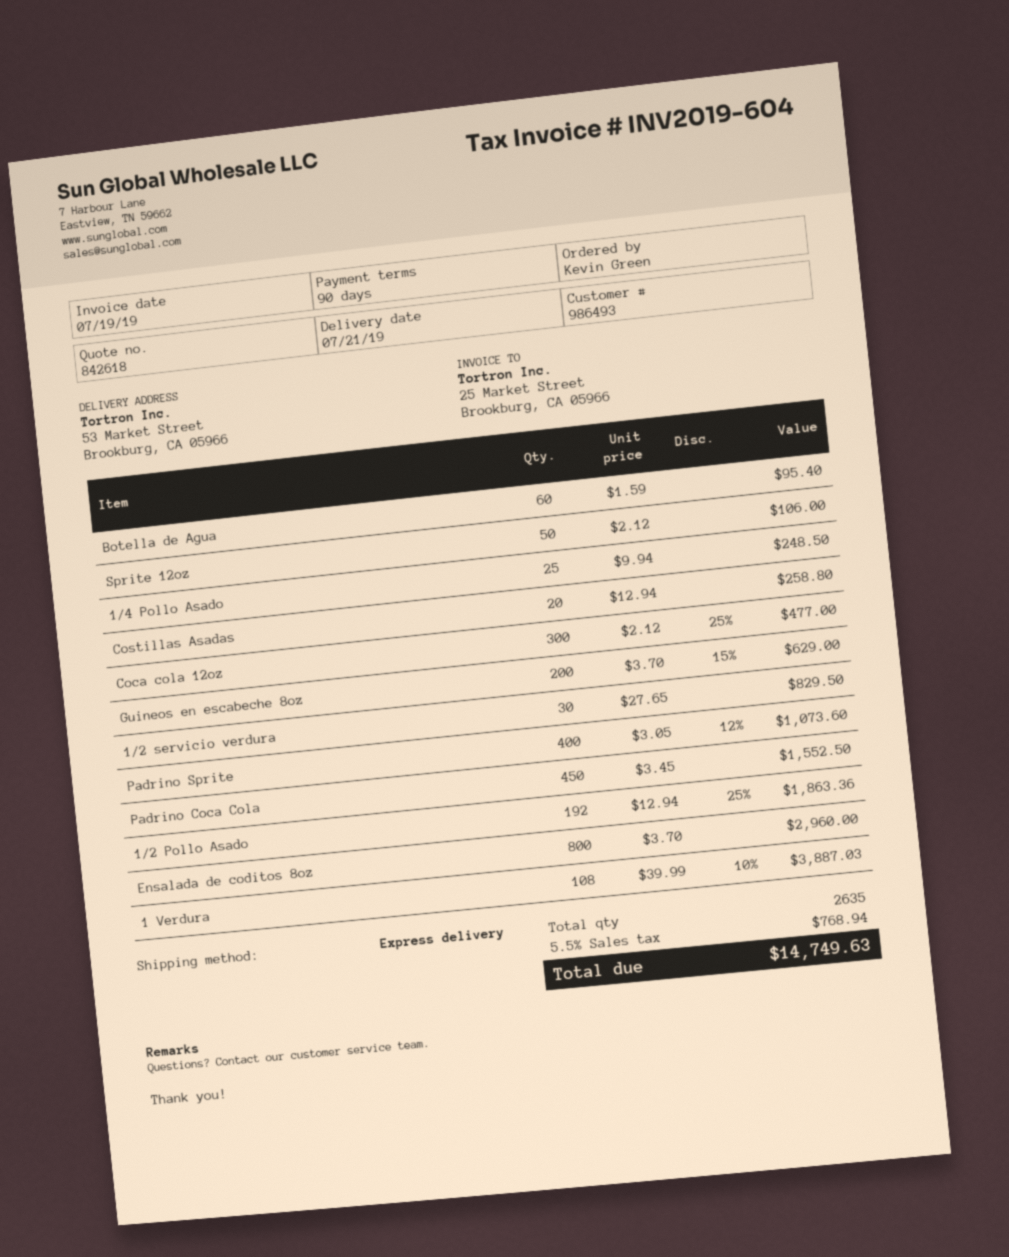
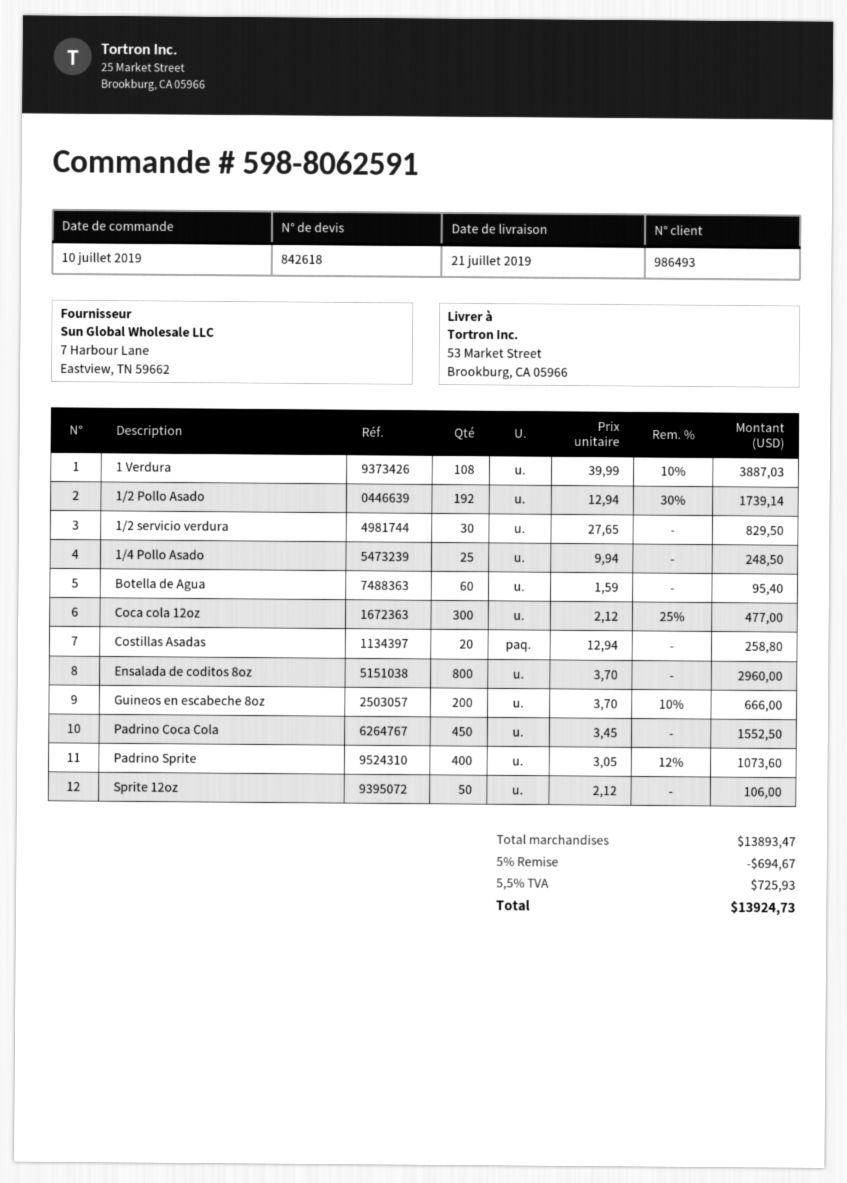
Guineos en escabeche 8oz: 200 x 3.70 - 15% = 629.00 -> 200 x 3.70 - 10% = 666.00
1/2 Pollo Asado: 192 x 12.94 - 25% = 1863.36 -> 192 x 12.94 - 30% = 1739.14
discount: none -> 5% = 694.67
tax: 5.5% = 768.94 -> 5.5% = 725.93
total: 14749.63 -> 13924.73

